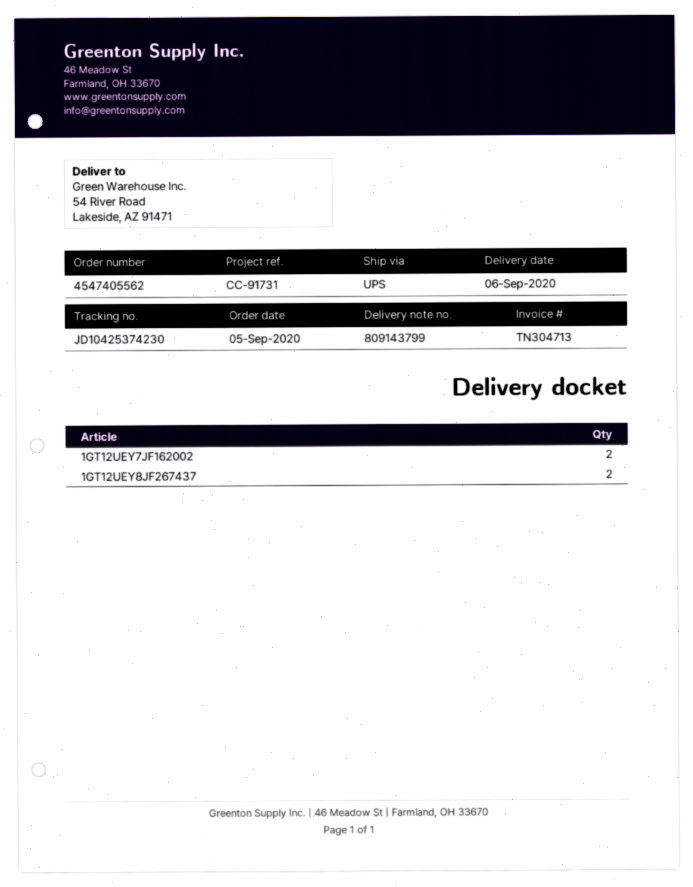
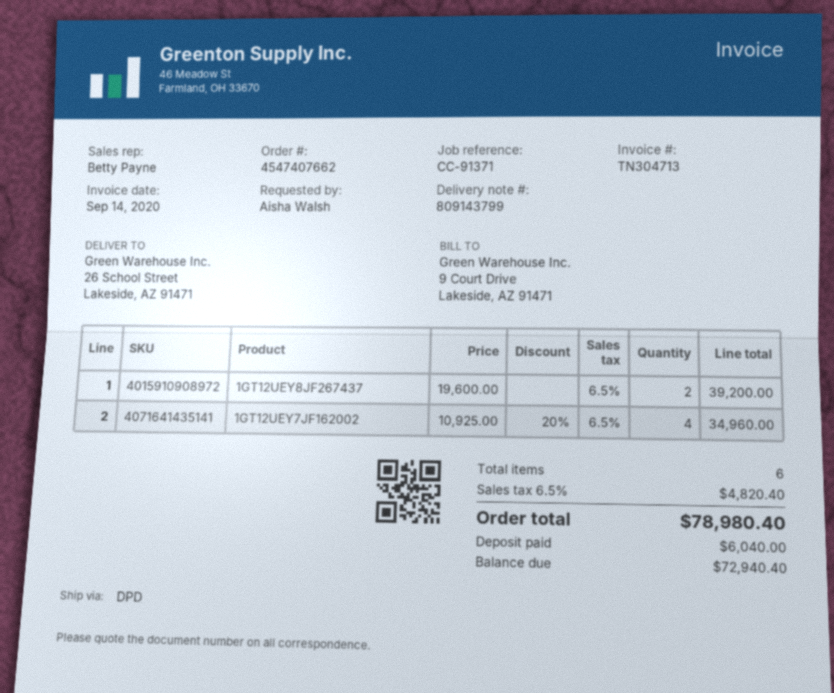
order number: 4547405562 -> 4547407662
reference: CC-91731 -> CC-91371
shipping method: UPS -> DPD
ship to: 54 River Road, Lakeside, AZ 91471 -> 26 School Street, Lakeside, AZ 91471
1GT12UEY7JF162002: 2 -> 4

